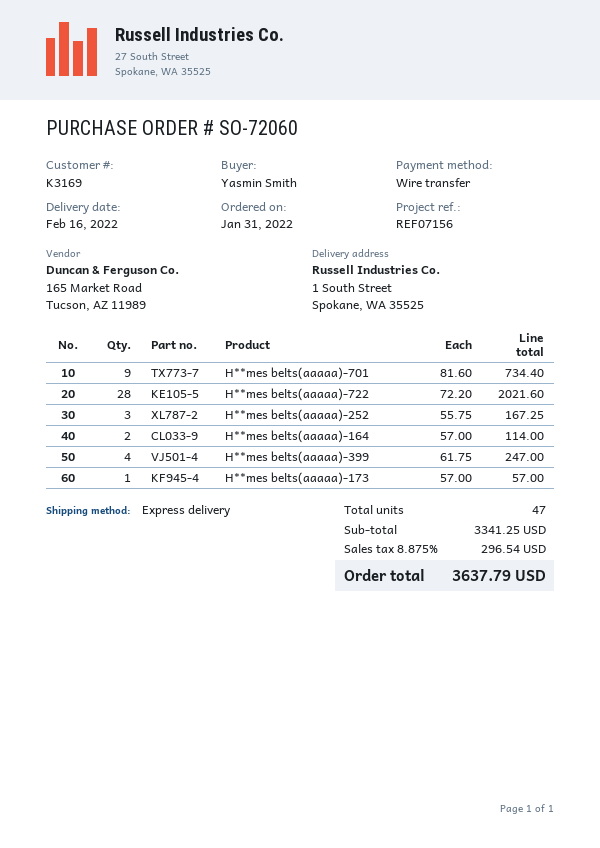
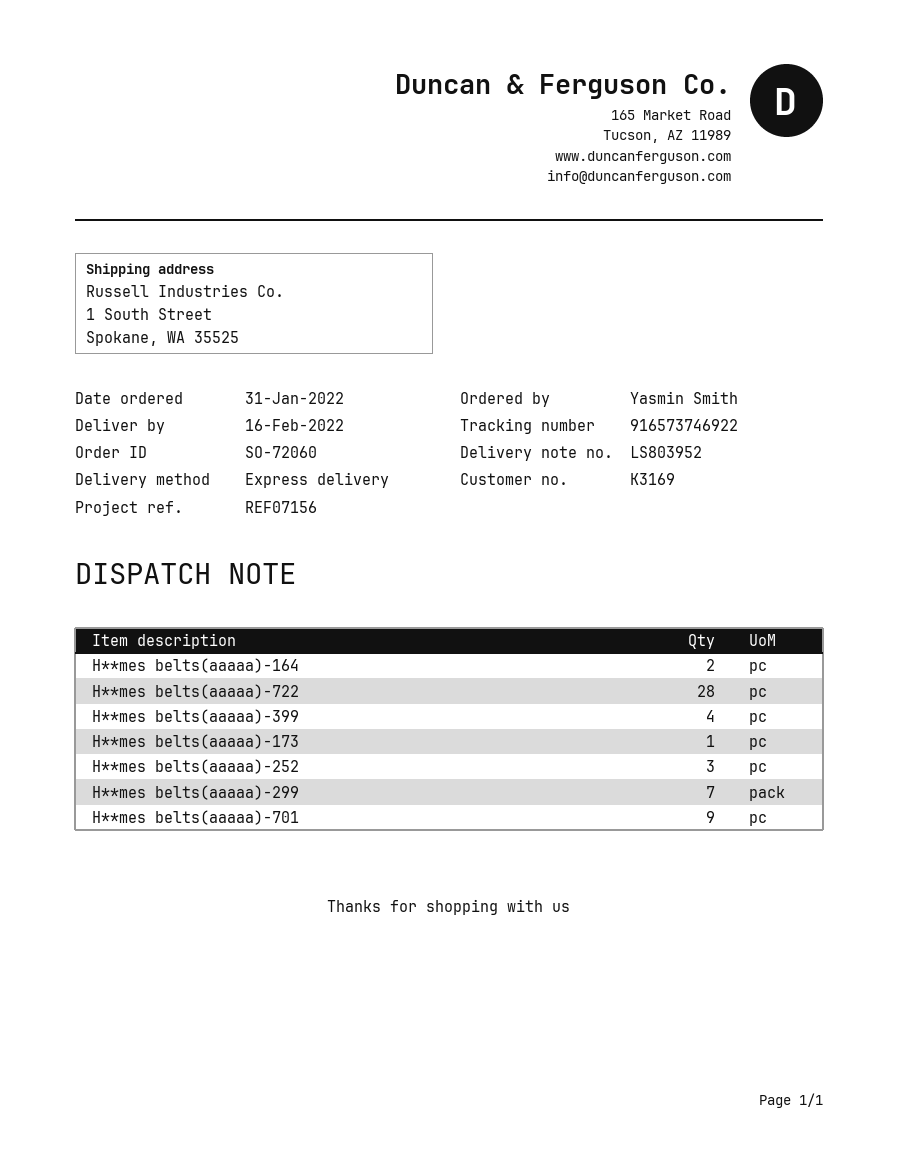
H**mes belts(aaaaa)-299: none -> 7

